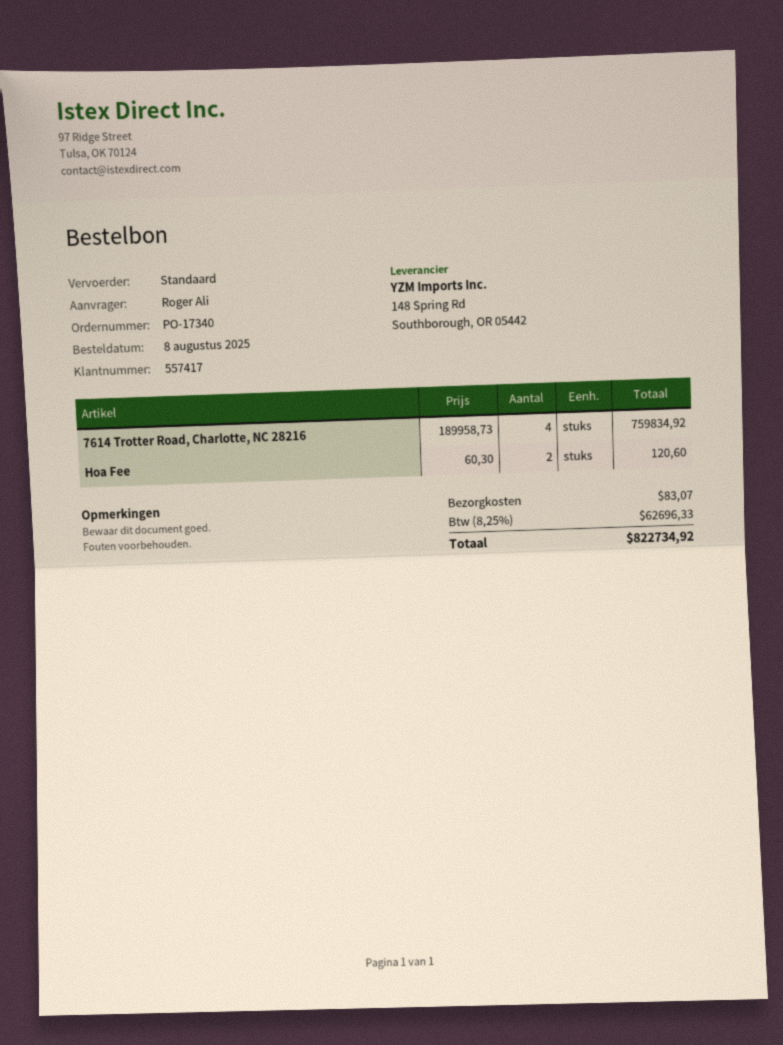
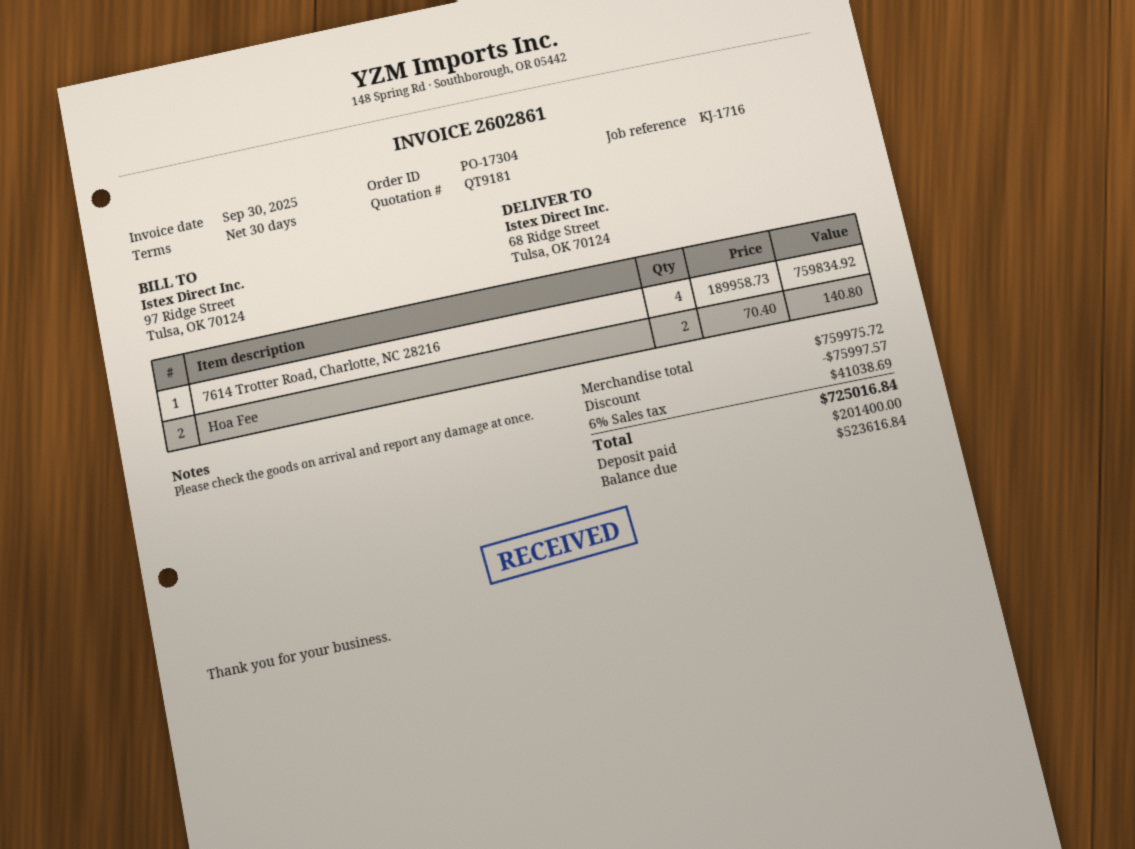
order number: PO-17340 -> PO-17304
Hoa Fee: 2 x 60.30 = 120.60 -> 2 x 70.40 = 140.80
discount: none -> 75997.57
shipping: 83.07 -> none
tax: 8.25% = 62696.33 -> 6% = 41038.69
total: 822734.92 -> 725016.84

